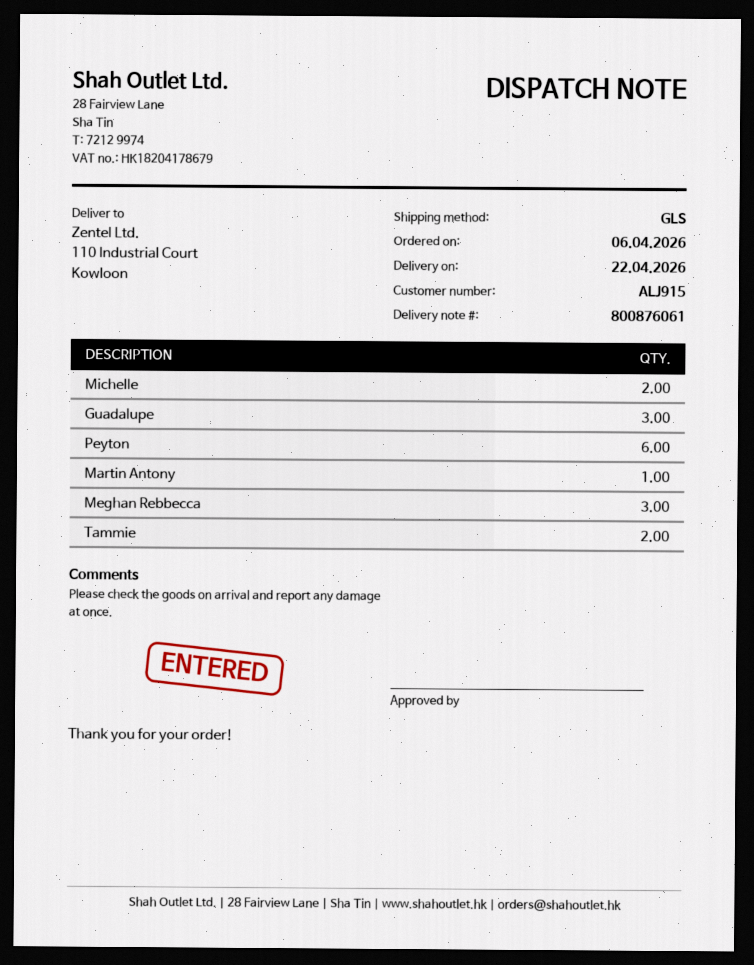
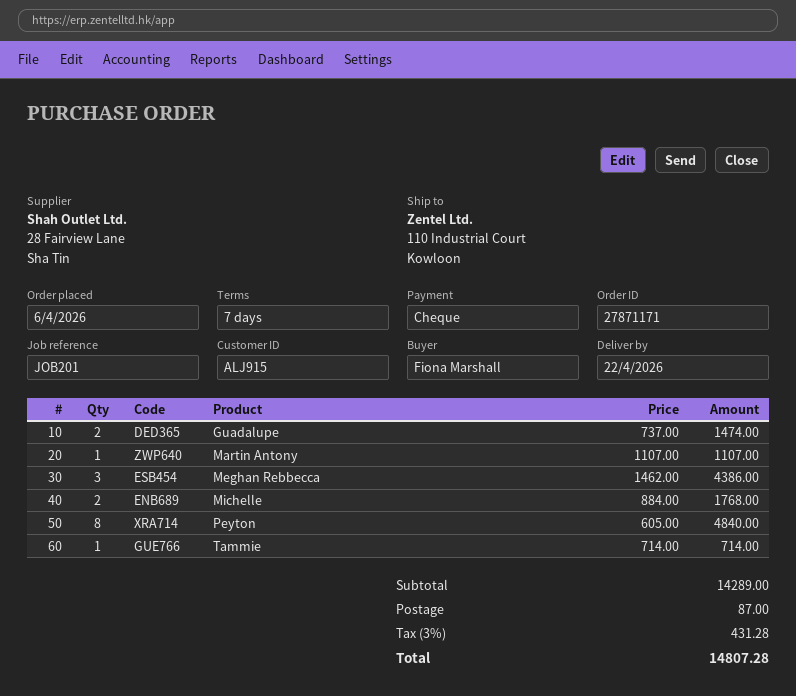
Guadalupe: 3 -> 2
Peyton: 6 -> 8
Tammie: 2 -> 1

